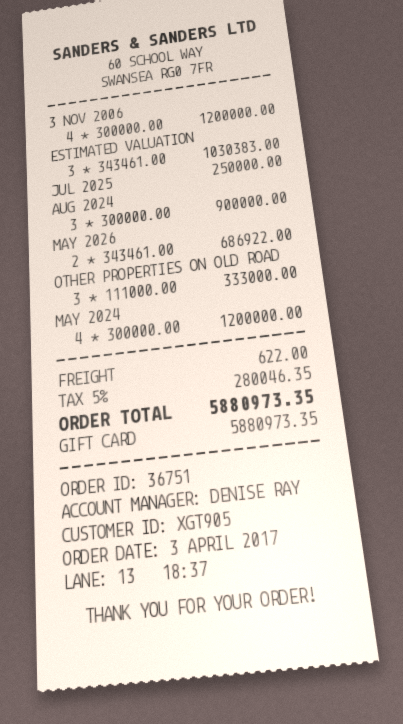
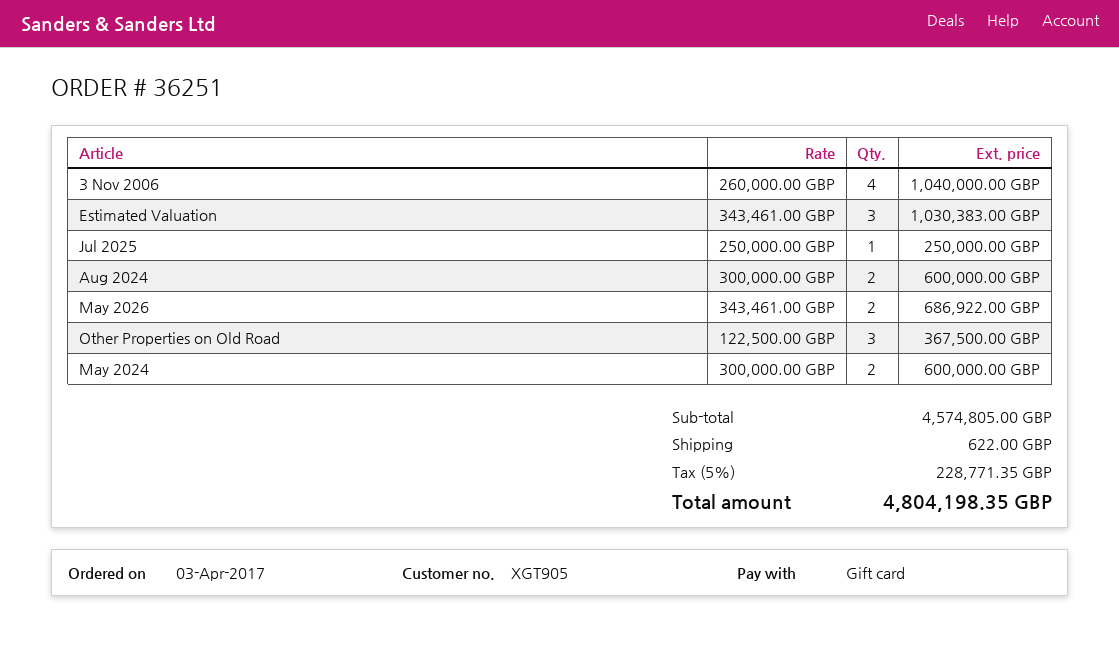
order number: 36751 -> 36251
3 NOV 2006: 4 x 300000.00 = 1200000.00 -> 4 x 260000.00 = 1040000.00
AUG 2024: 3 x 300000.00 = 900000.00 -> 2 x 300000.00 = 600000.00
OTHER PROPERTIES ON OLD ROAD: 3 x 111000.00 = 333000.00 -> 3 x 122500.00 = 367500.00
MAY 2024: 4 x 300000.00 = 1200000.00 -> 2 x 300000.00 = 600000.00
tax: 5% = 280046.35 -> 5% = 228771.35
total: 5880973.35 -> 4804198.35

